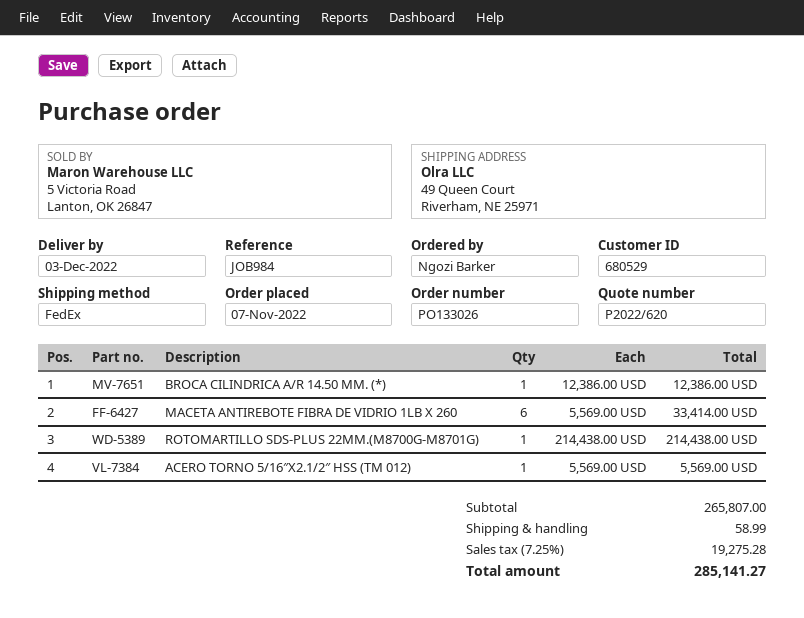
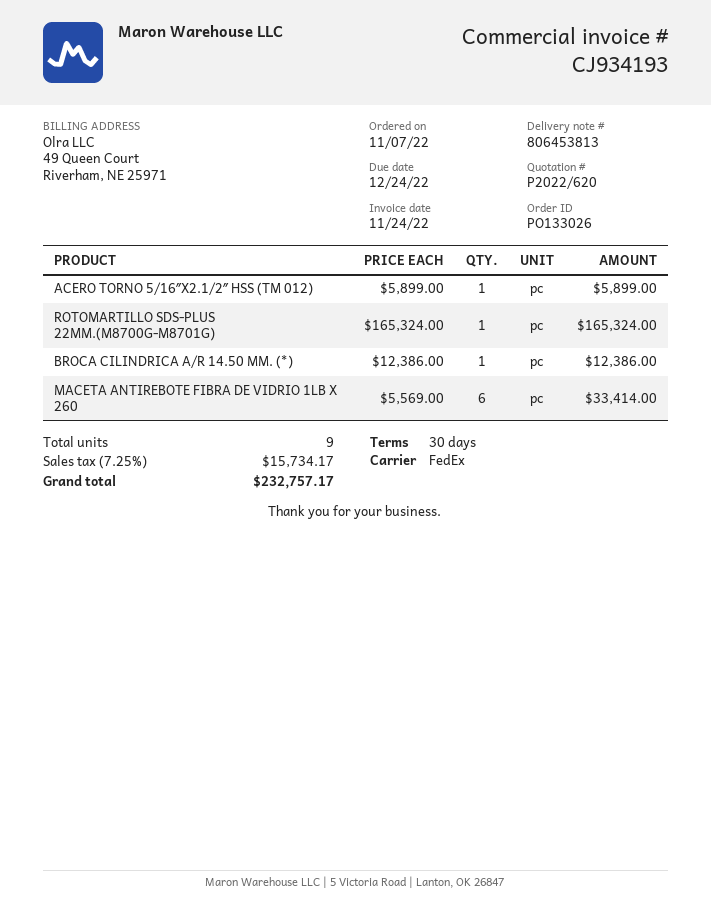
ROTOMARTILLO SDS-PLUS 22MM.(M8700G-M8701G): 1 x 214438.00 = 214438.00 -> 1 x 165324.00 = 165324.00
ACERO TORNO 5/16″X2.1/2″ HSS (TM 012): 1 x 5569.00 = 5569.00 -> 1 x 5899.00 = 5899.00
shipping: 58.99 -> none
tax: 7.25% = 19275.28 -> 7.25% = 15734.17
total: 285141.27 -> 232757.17

